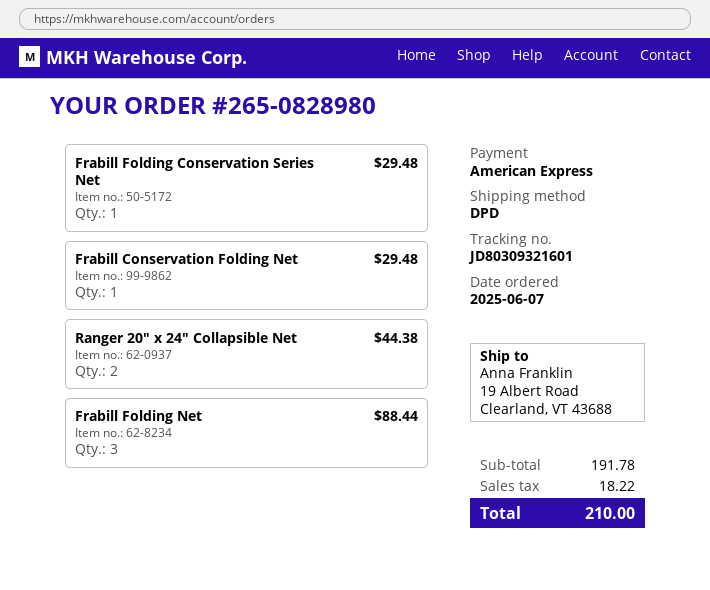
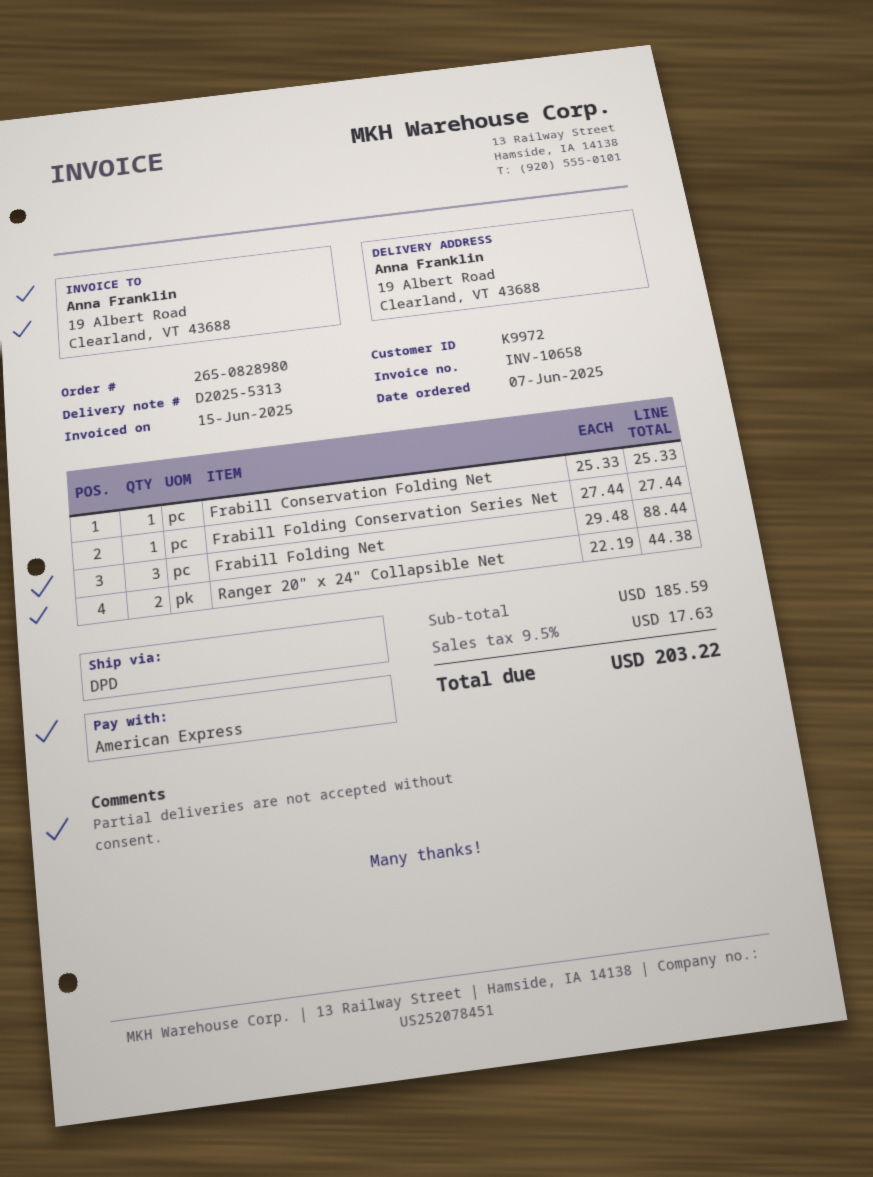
Frabill Folding Conservation Series Net: 1 for 29.48 -> 1 for 27.44
Frabill Conservation Folding Net: 1 for 29.48 -> 1 for 25.33
subtotal: 191.78 -> 185.59
tax: 18.22 -> 17.63
total: 210.00 -> 203.22

